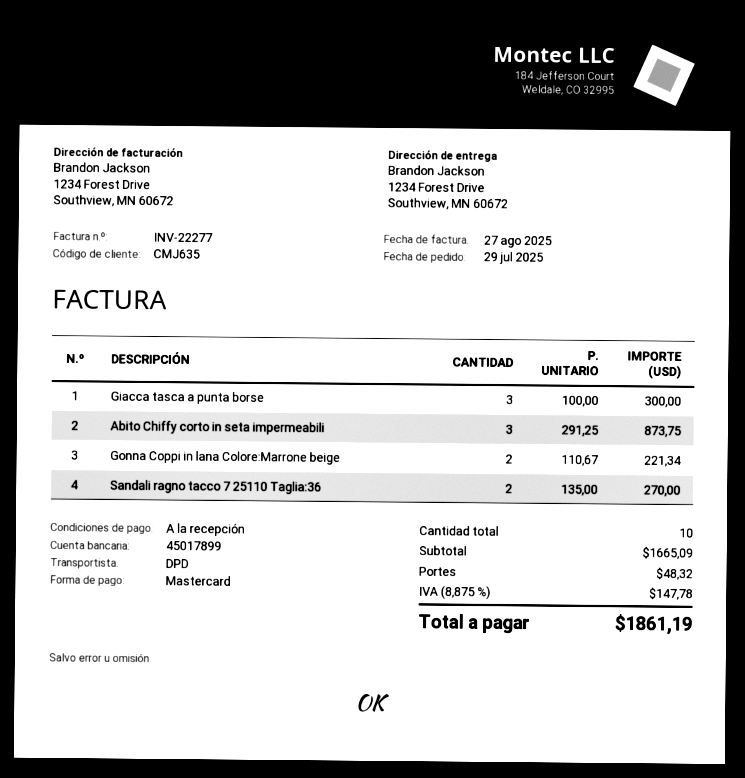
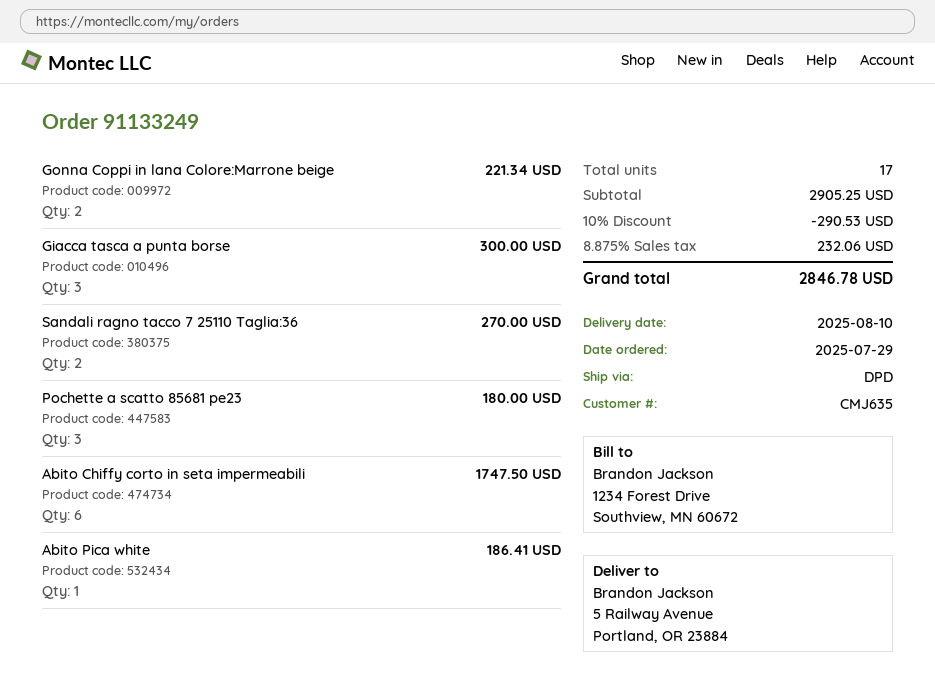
ship to: 1234 Forest Drive, Southview, MN 60672 -> 5 Railway Avenue, Portland, OR 23884
Abito Chiffy corto in seta impermeabili: 3 for 873.75 -> 6 for 1747.50
Pochette a scatto 85681 pe23: none -> 3 for 180.00
Abito Pica white: none -> 1 for 186.41
total quantity: 10 -> 17
subtotal: 1665.09 -> 2905.25
discount: none -> 10% = 290.53
shipping: 48.32 -> none
tax: 8.875% = 147.78 -> 8.875% = 232.06
total: 1861.19 -> 2846.78

